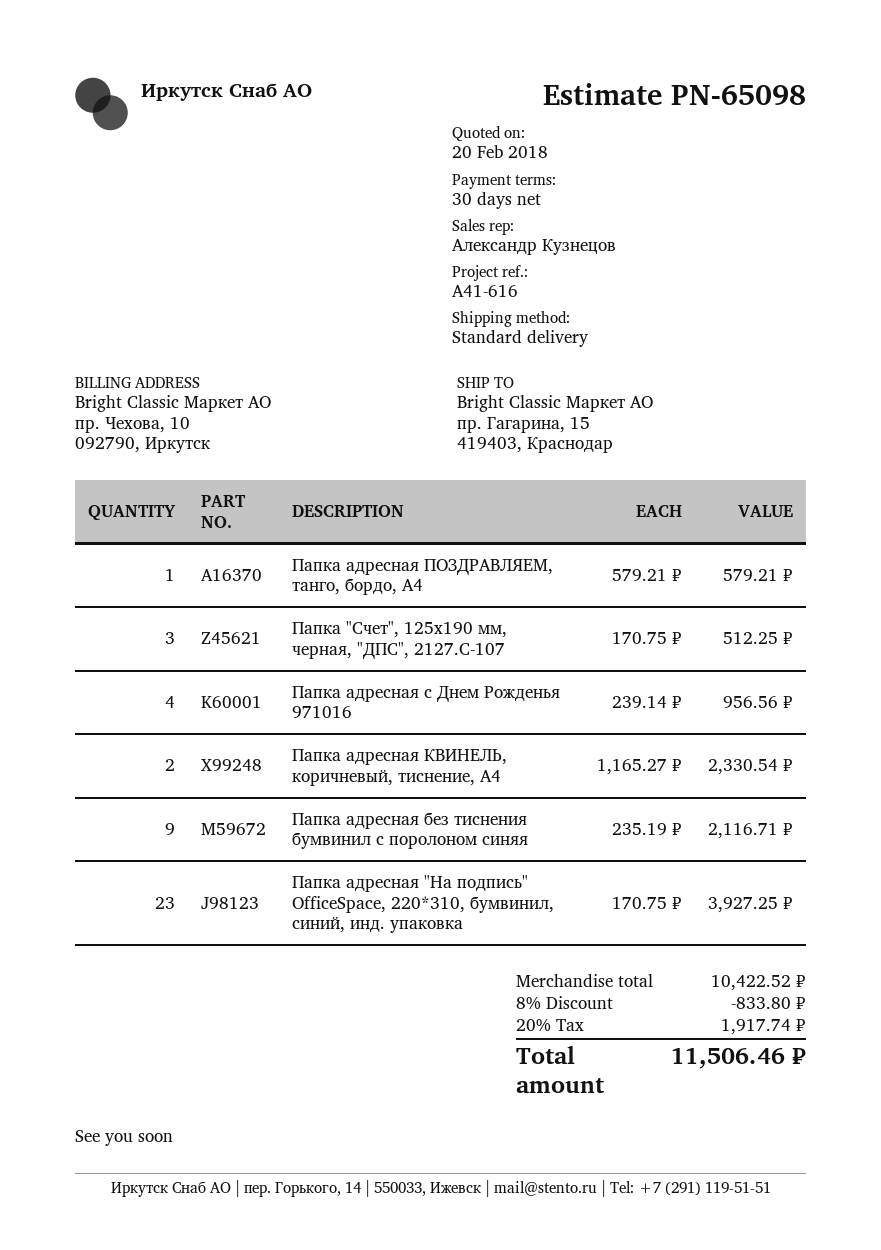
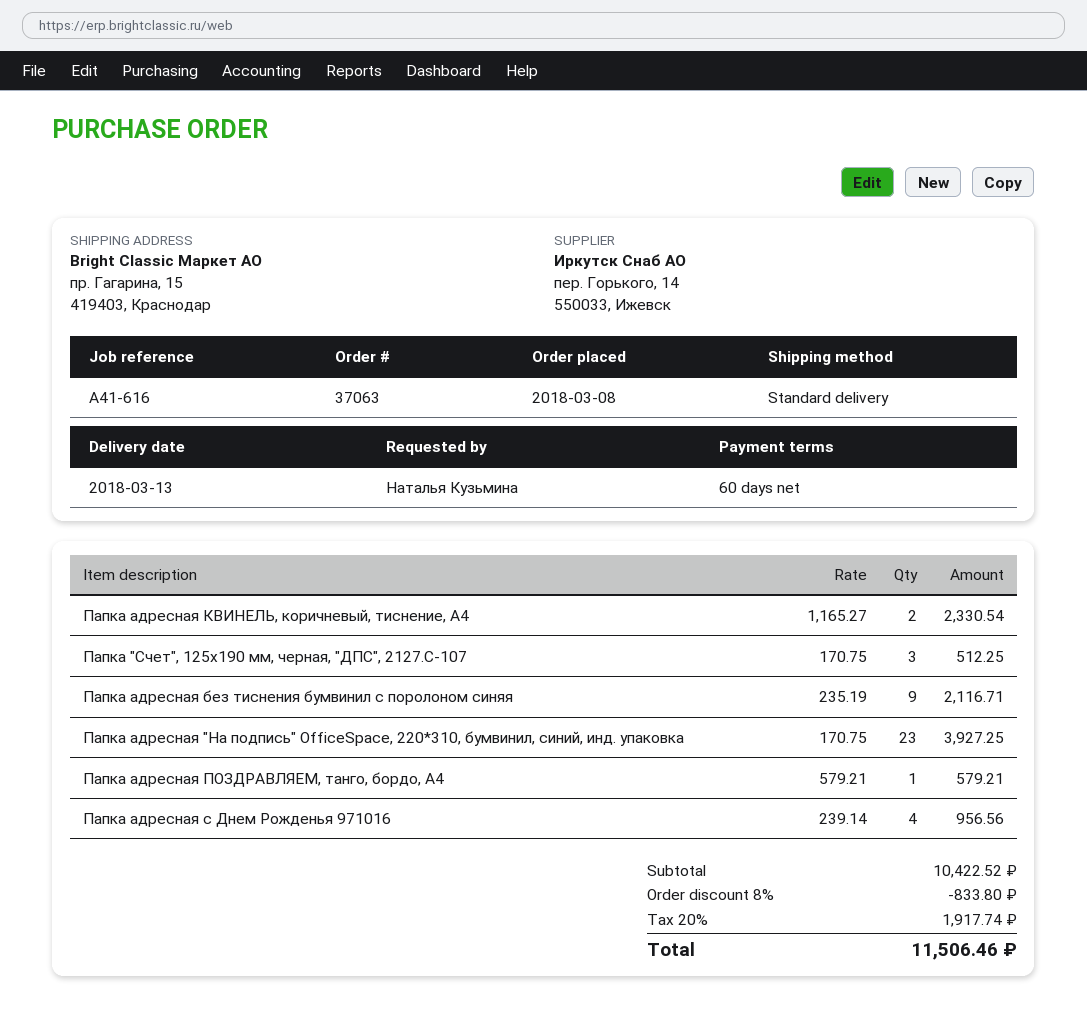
payment terms: 30 days -> 60 days

